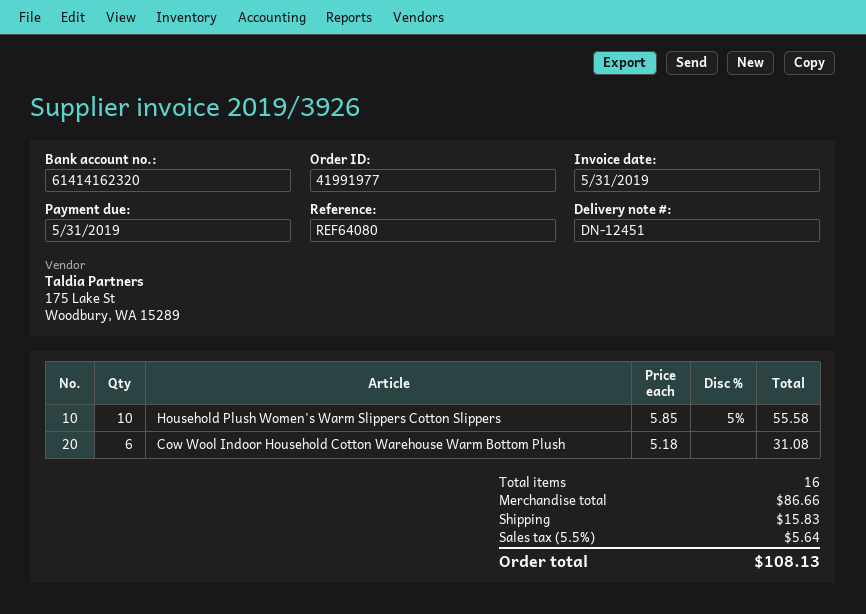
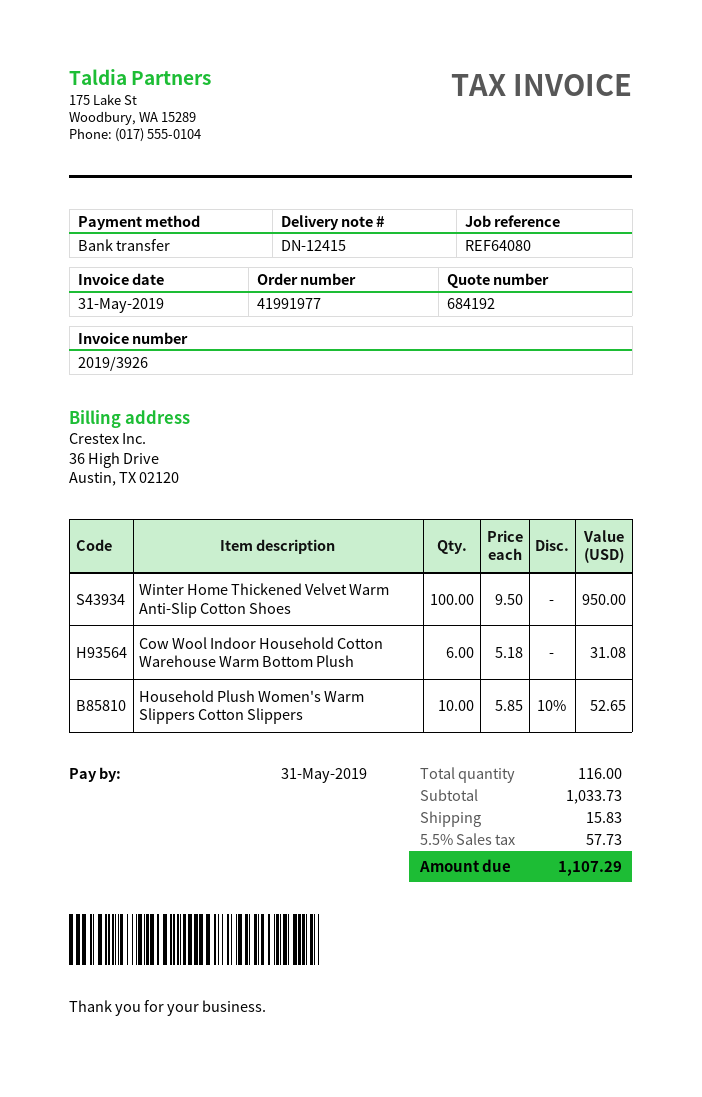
delivery note number: DN-12451 -> DN-12415
Household Plush Women's Warm Slippers Cotton Slippers: 10 x 5.85 - 5% = 55.58 -> 10 x 5.85 - 10% = 52.65
Winter Home Thickened Velvet Warm Anti-Slip Cotton Shoes: none -> 100 x 9.50 = 950.00
total quantity: 16 -> 116
subtotal: 86.66 -> 1033.73
tax: 5.5% = 5.64 -> 5.5% = 57.73
total: 108.13 -> 1107.29

